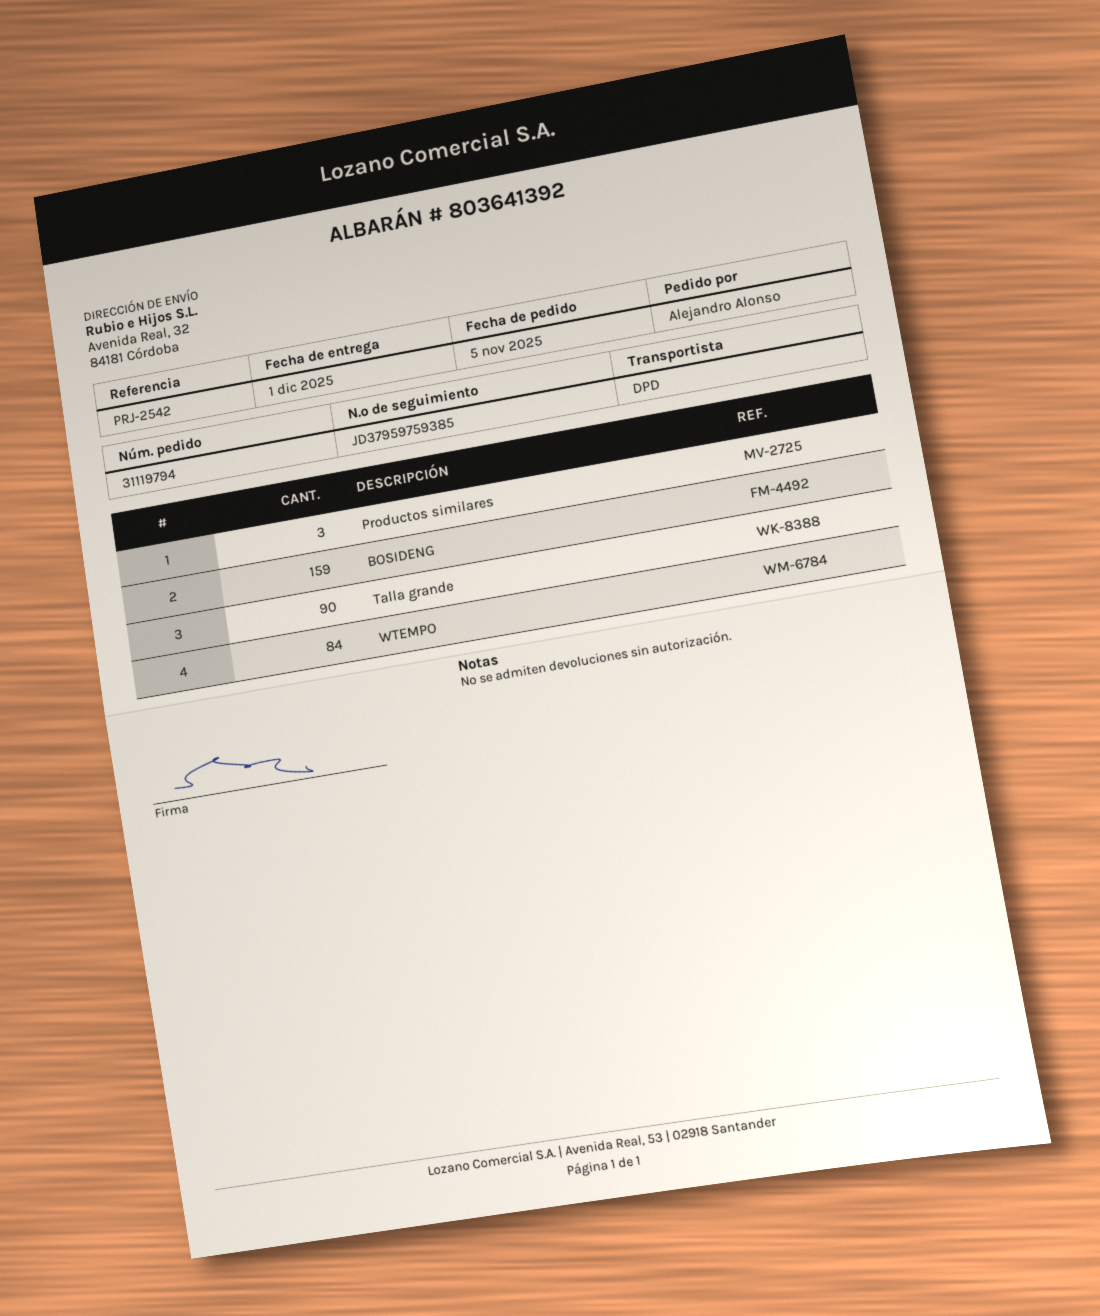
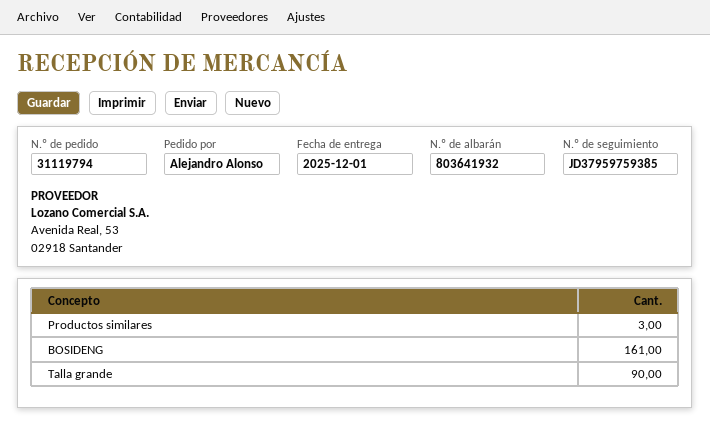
delivery note number: 803641392 -> 803641932
BOSIDENG: 159 -> 161
WTEMPO: 84 -> none

